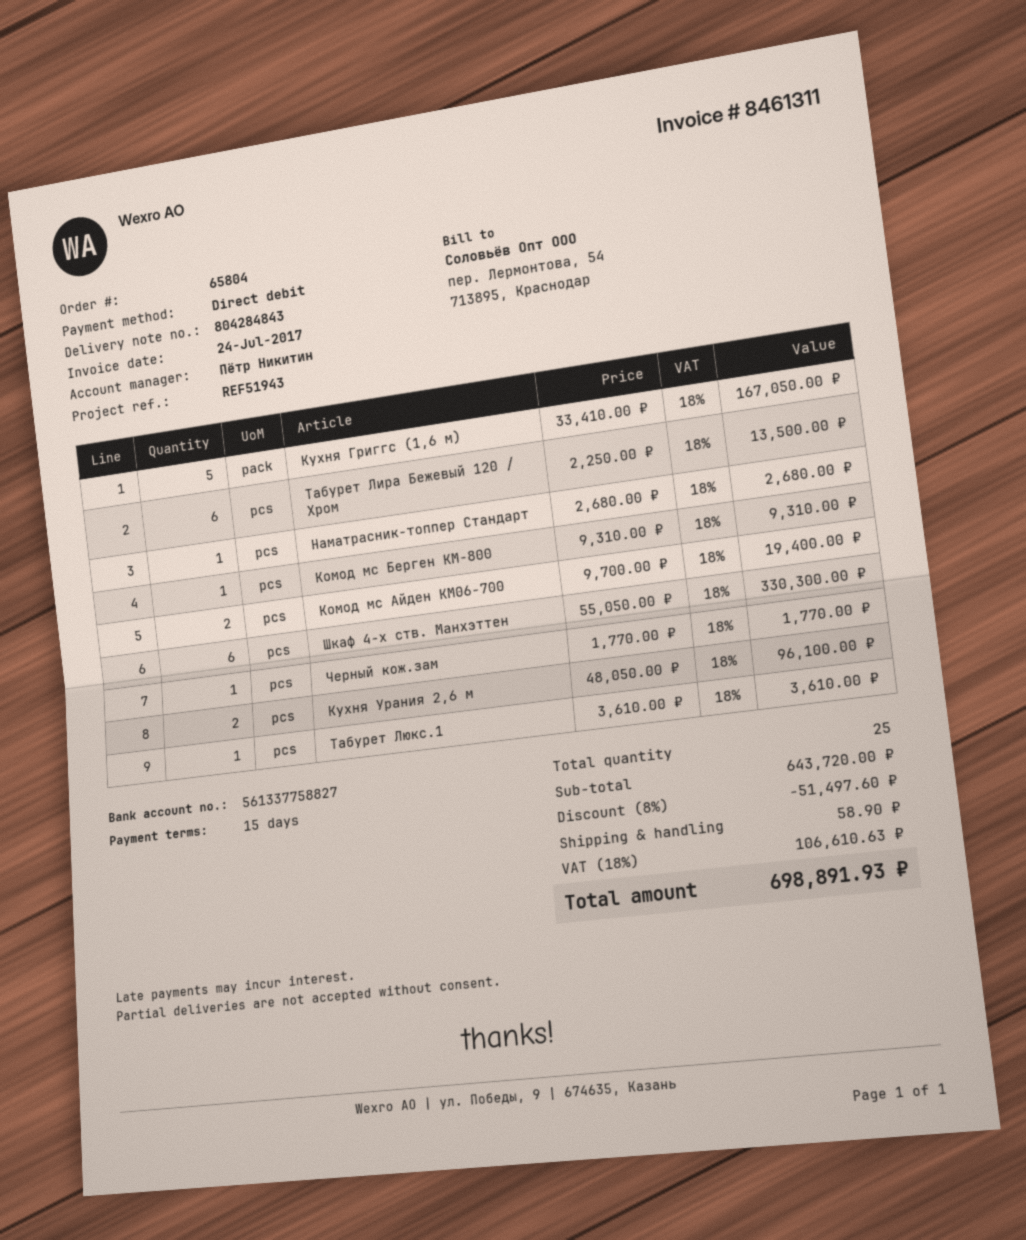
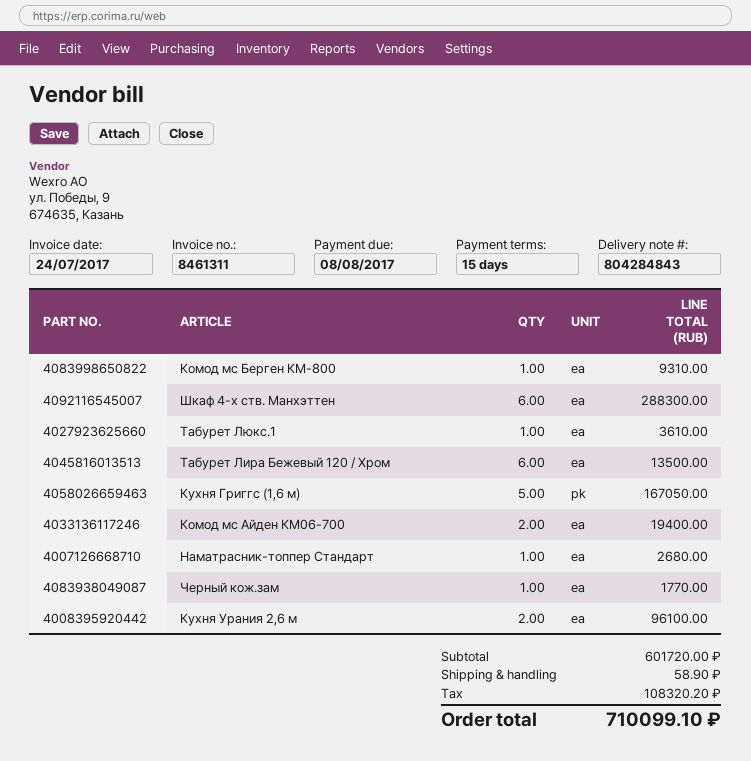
Шкаф 4-х ств. Манхэттен: 6 for 330300.00 -> 6 for 288300.00
subtotal: 643720.00 -> 601720.00
discount: 8% = 51497.60 -> none
tax: 106610.63 -> 108320.20
total: 698891.93 -> 710099.10

